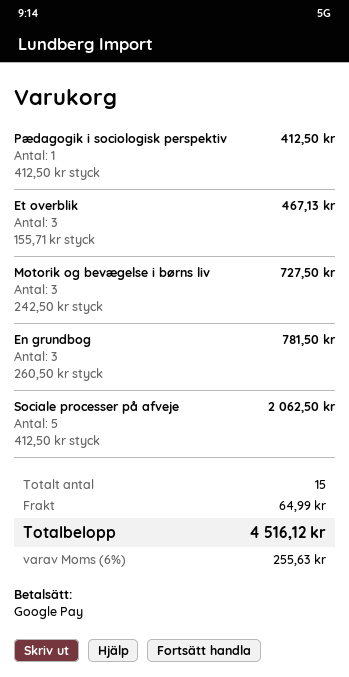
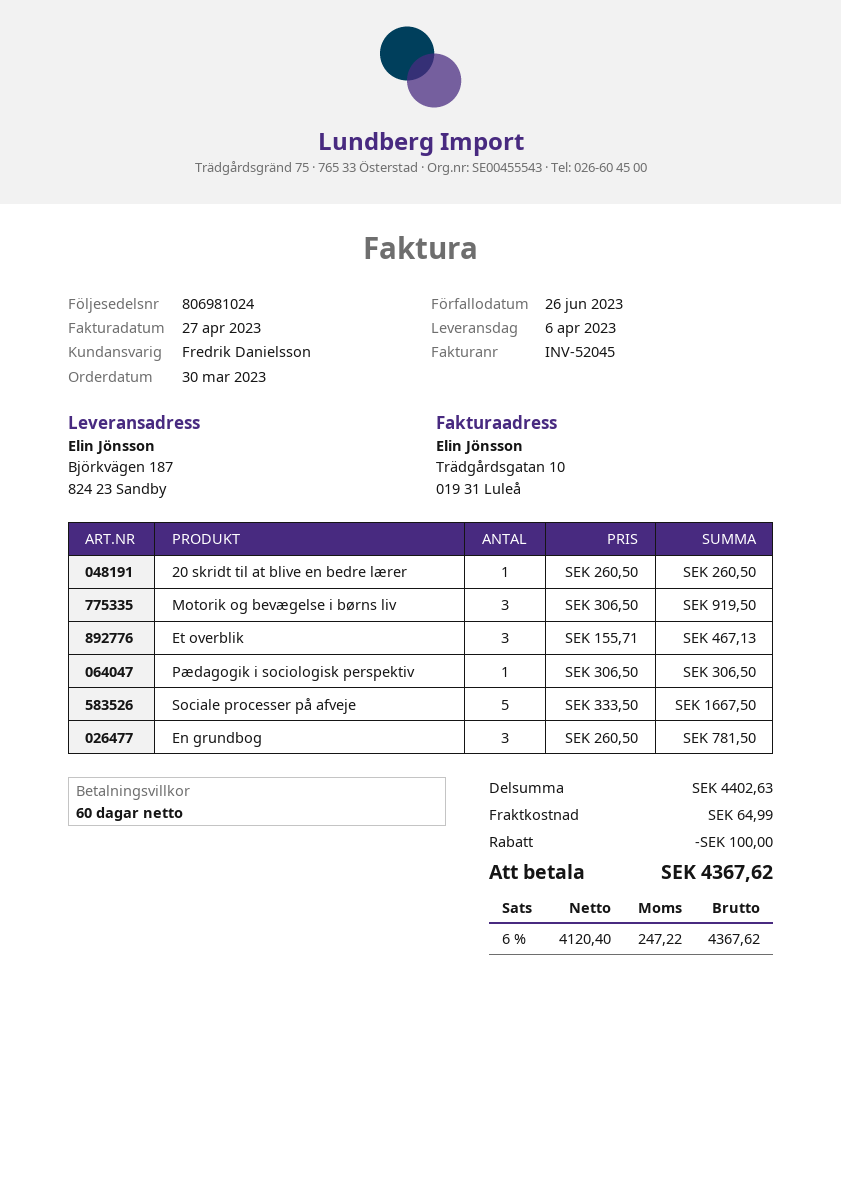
Pædagogik i sociologisk perspektiv: 1 x 412.50 = 412.50 -> 1 x 306.50 = 306.50
Motorik og bevægelse i børns liv: 3 x 242.50 = 727.50 -> 3 x 306.50 = 919.50
Sociale processer på afveje: 5 x 412.50 = 2062.50 -> 5 x 333.50 = 1667.50
20 skridt til at blive en bedre lærer: none -> 1 x 260.50 = 260.50
discount: none -> 100.00
tax: 6% = 255.63 -> 6% = 247.22
total: 4516.12 -> 4367.62

